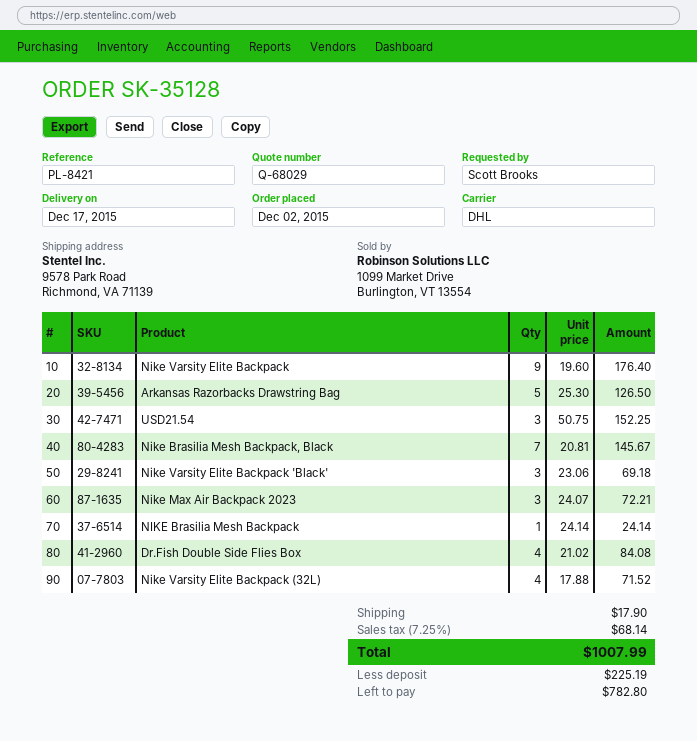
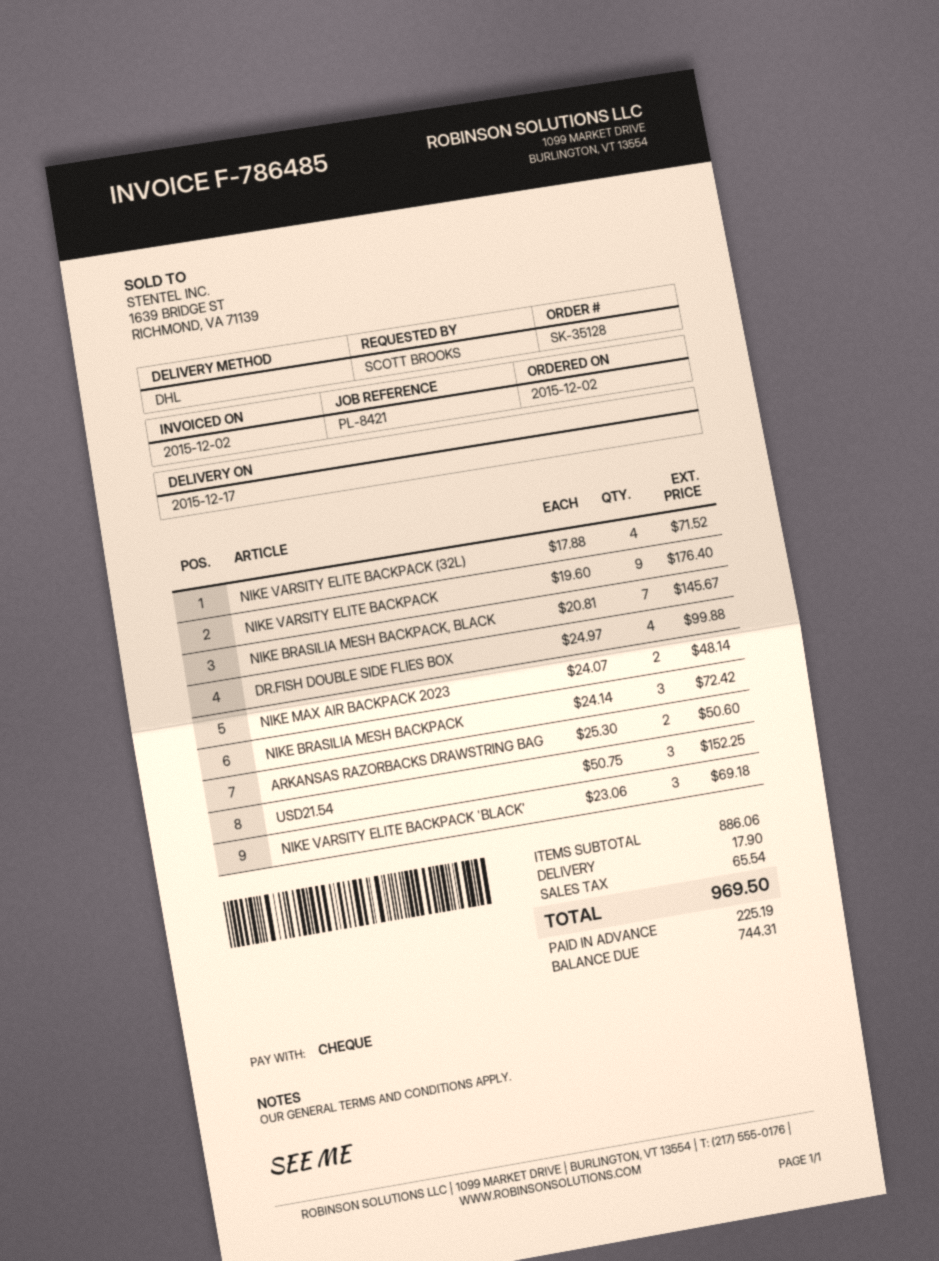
Arkansas Razorbacks Drawstring Bag: 5 x 25.30 = 126.50 -> 2 x 25.30 = 50.60
Nike Max Air Backpack 2023: 3 x 24.07 = 72.21 -> 2 x 24.07 = 48.14
NIKE Brasilia Mesh Backpack: 1 x 24.14 = 24.14 -> 3 x 24.14 = 72.42
Dr.Fish Double Side Flies Box: 4 x 21.02 = 84.08 -> 4 x 24.97 = 99.88
tax: 68.14 -> 65.54
total: 1007.99 -> 969.50
balance: 782.80 -> 744.31

